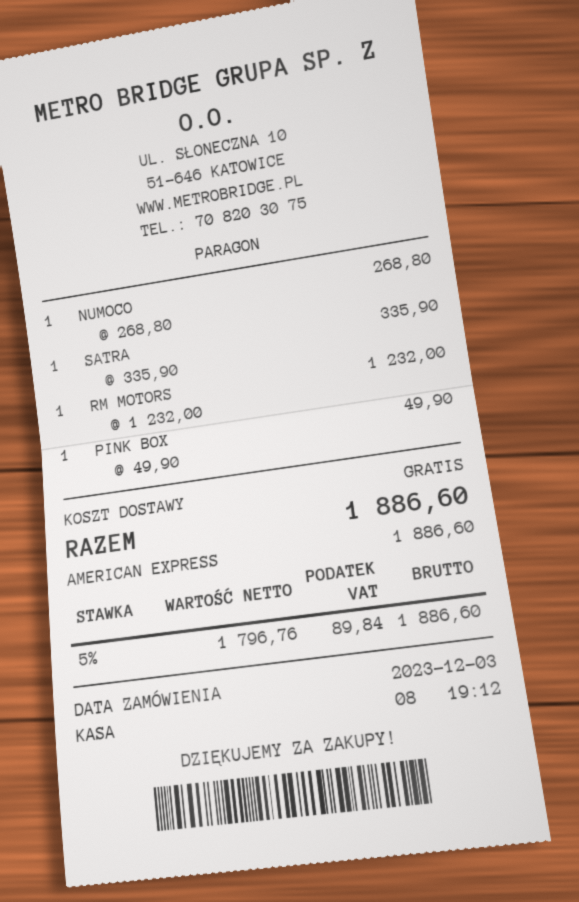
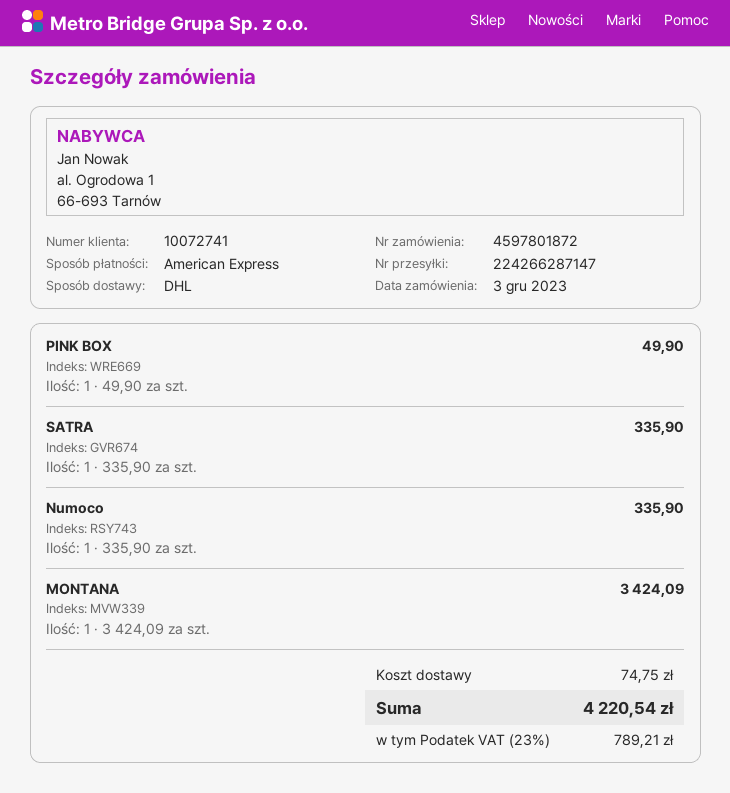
NUMOCO: 1 x 268.80 = 268.80 -> 1 x 335.90 = 335.90
RM MOTORS: 1 x 1232.00 = 1232.00 -> none
MONTANA: none -> 1 x 3424.09 = 3424.09
shipping: 0.00 -> 74.75
tax: 5% = 89.84 -> 23% = 789.21
total: 1886.60 -> 4220.54

